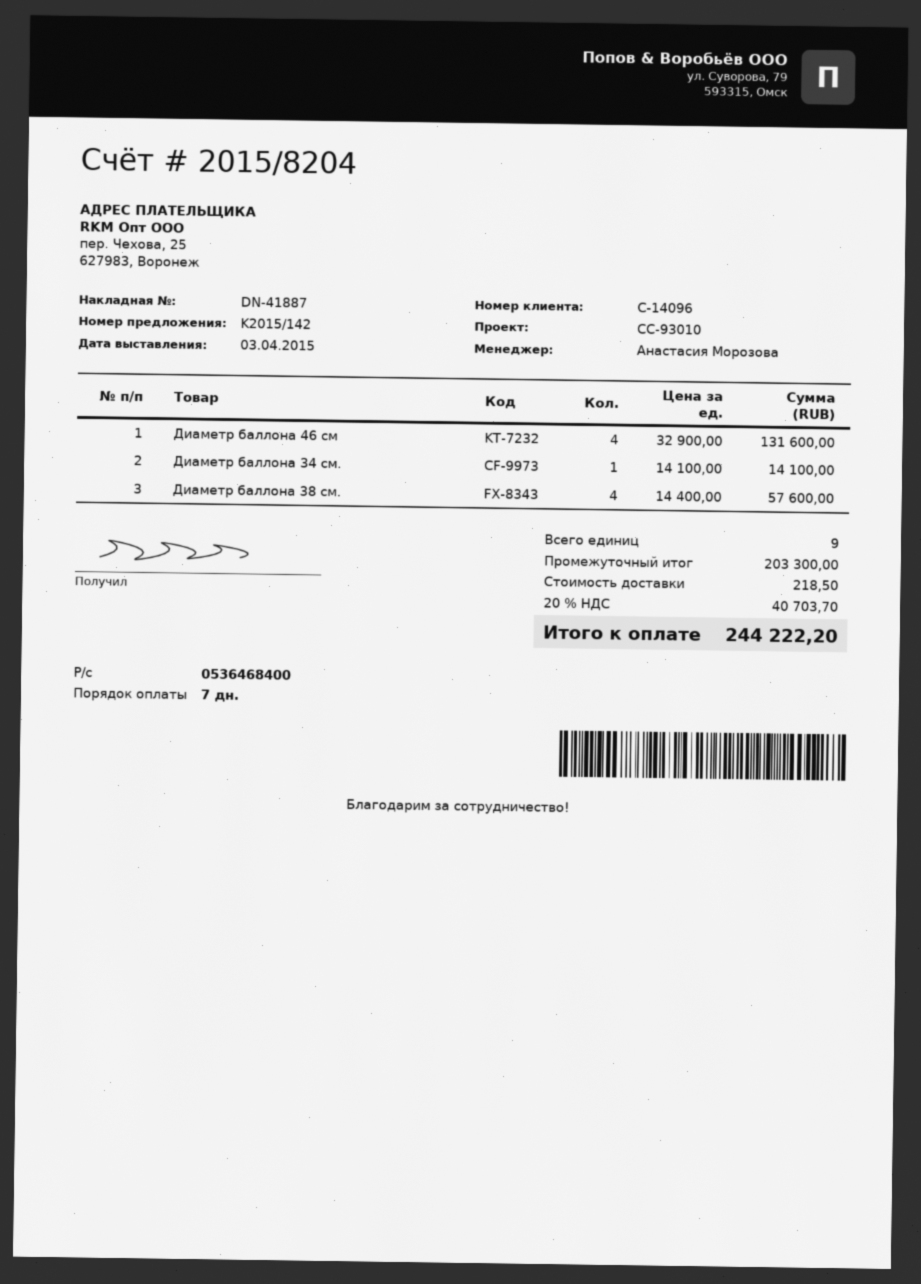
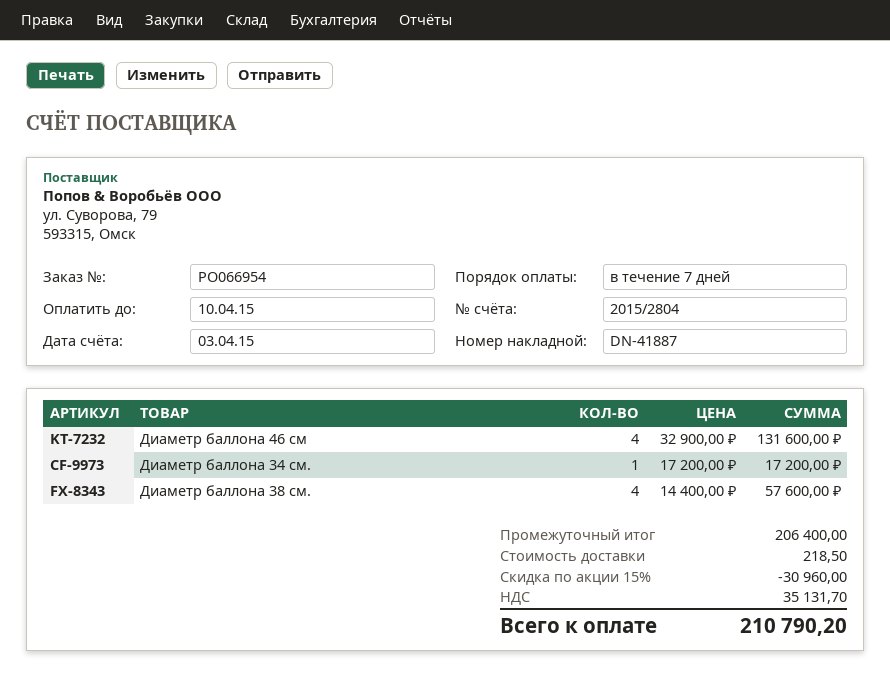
invoice number: 2015/8204 -> 2015/2804
Диаметр баллона 34 см.: 1 x 14100.00 = 14100.00 -> 1 x 17200.00 = 17200.00
subtotal: 203300.00 -> 206400.00
discount: none -> 15% = 30960.00
tax: 40703.70 -> 35131.70
total: 244222.20 -> 210790.20

